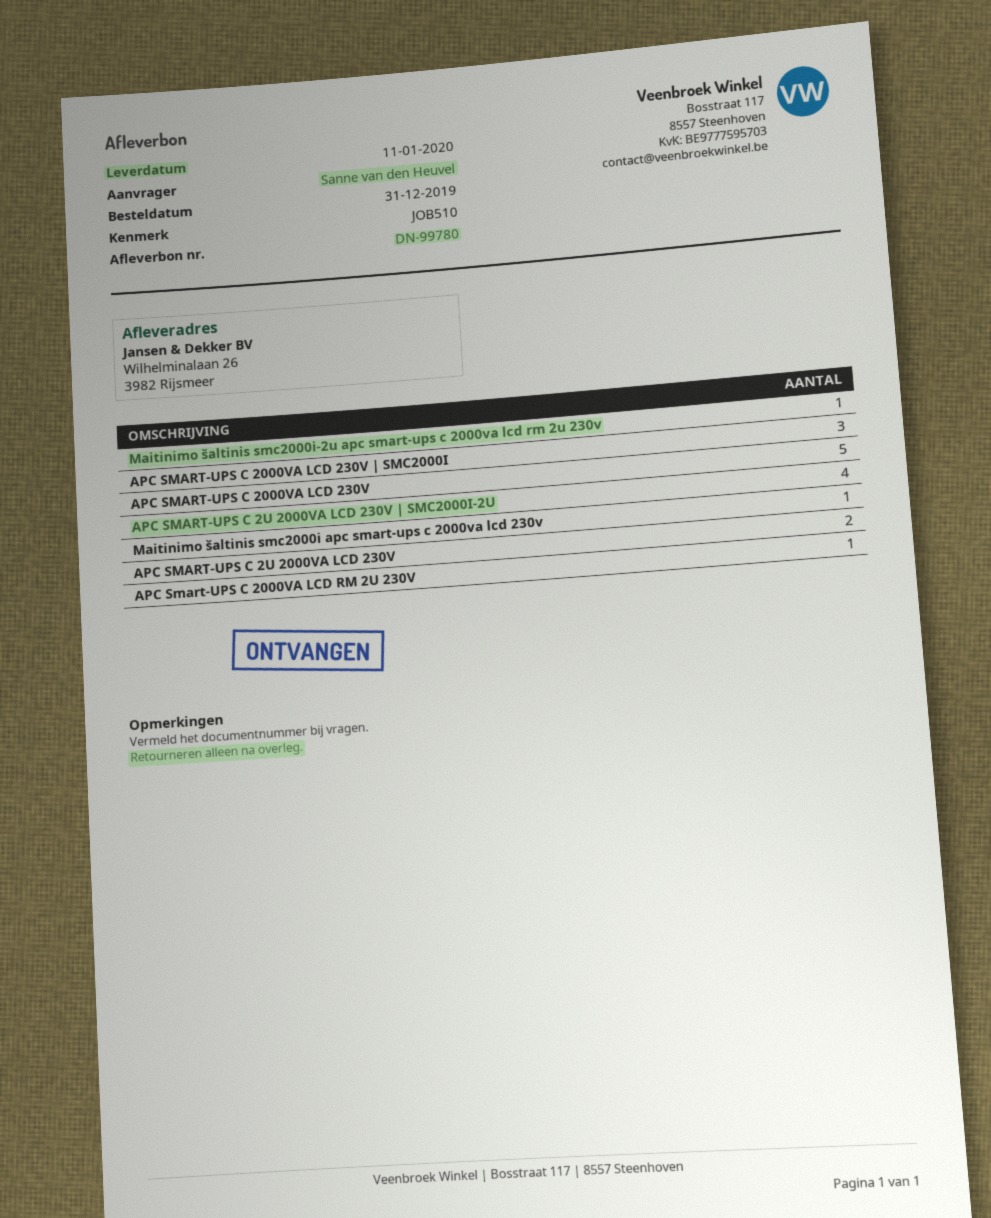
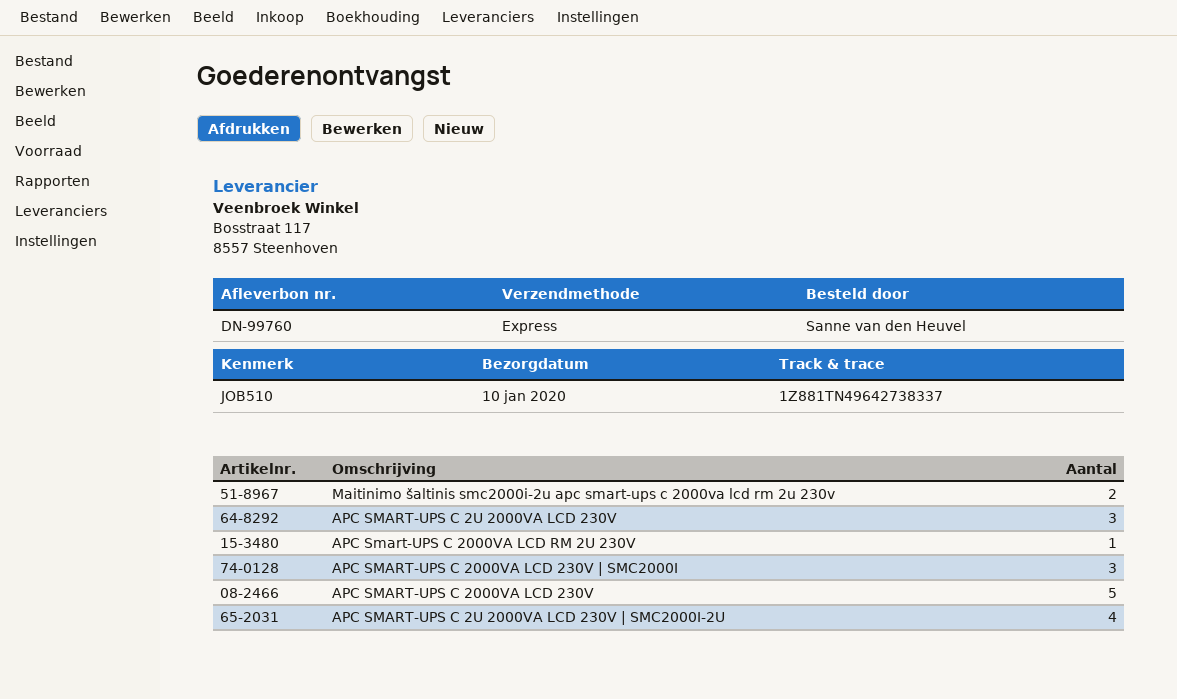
delivery note number: DN-99780 -> DN-99760
delivery date: 2020-01-11 -> 2020-01-10
Maitinimo šaltinis smc2000i-2u apc smart-ups c 2000va lcd rm 2u 230v: 1 -> 2
Maitinimo šaltinis smc2000i apc smart-ups c 2000va lcd 230v: 1 -> none
APC SMART-UPS C 2U 2000VA LCD 230V: 2 -> 3

